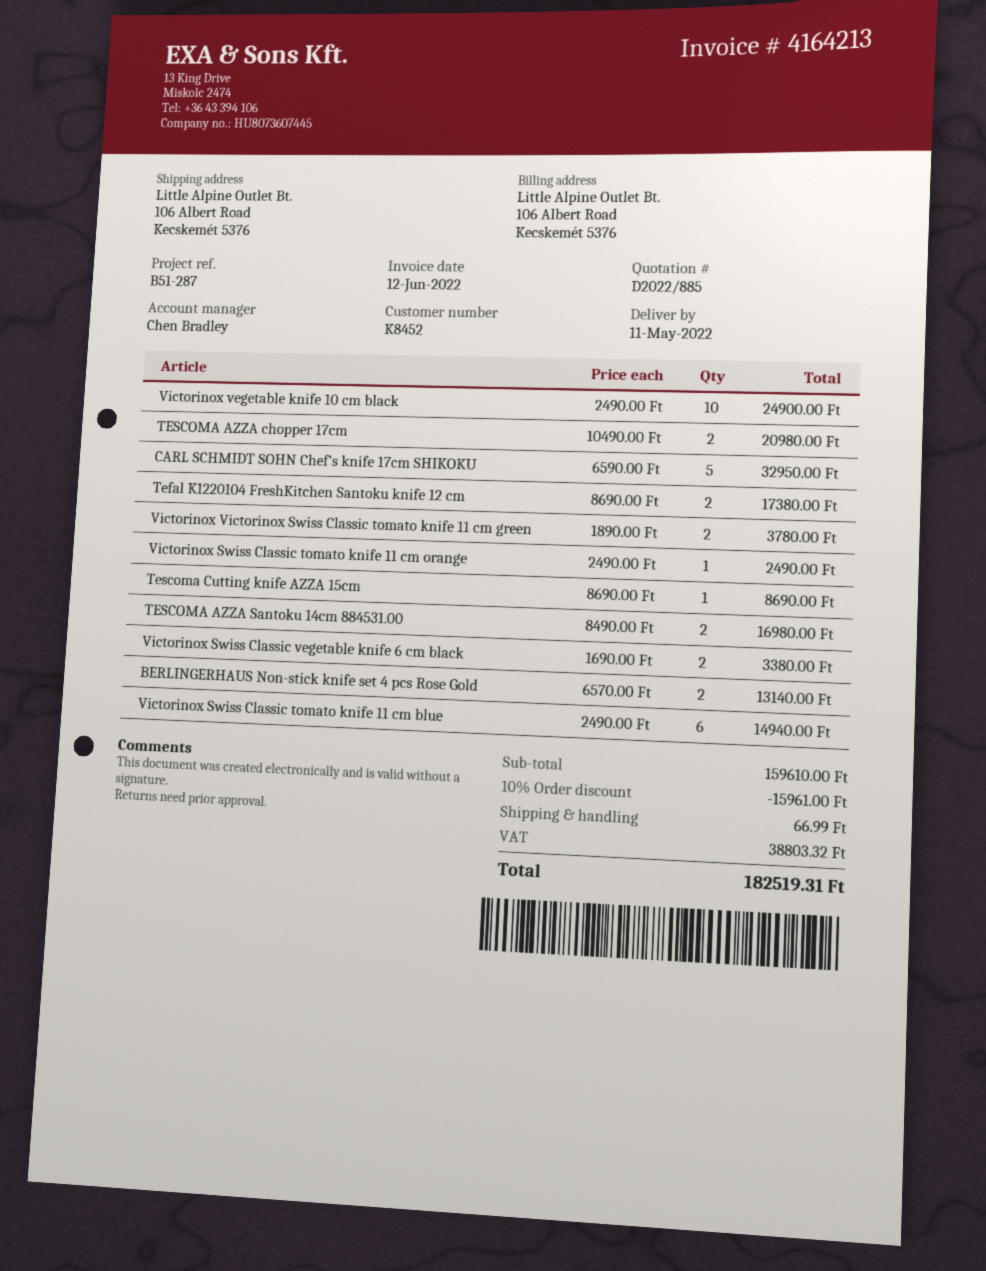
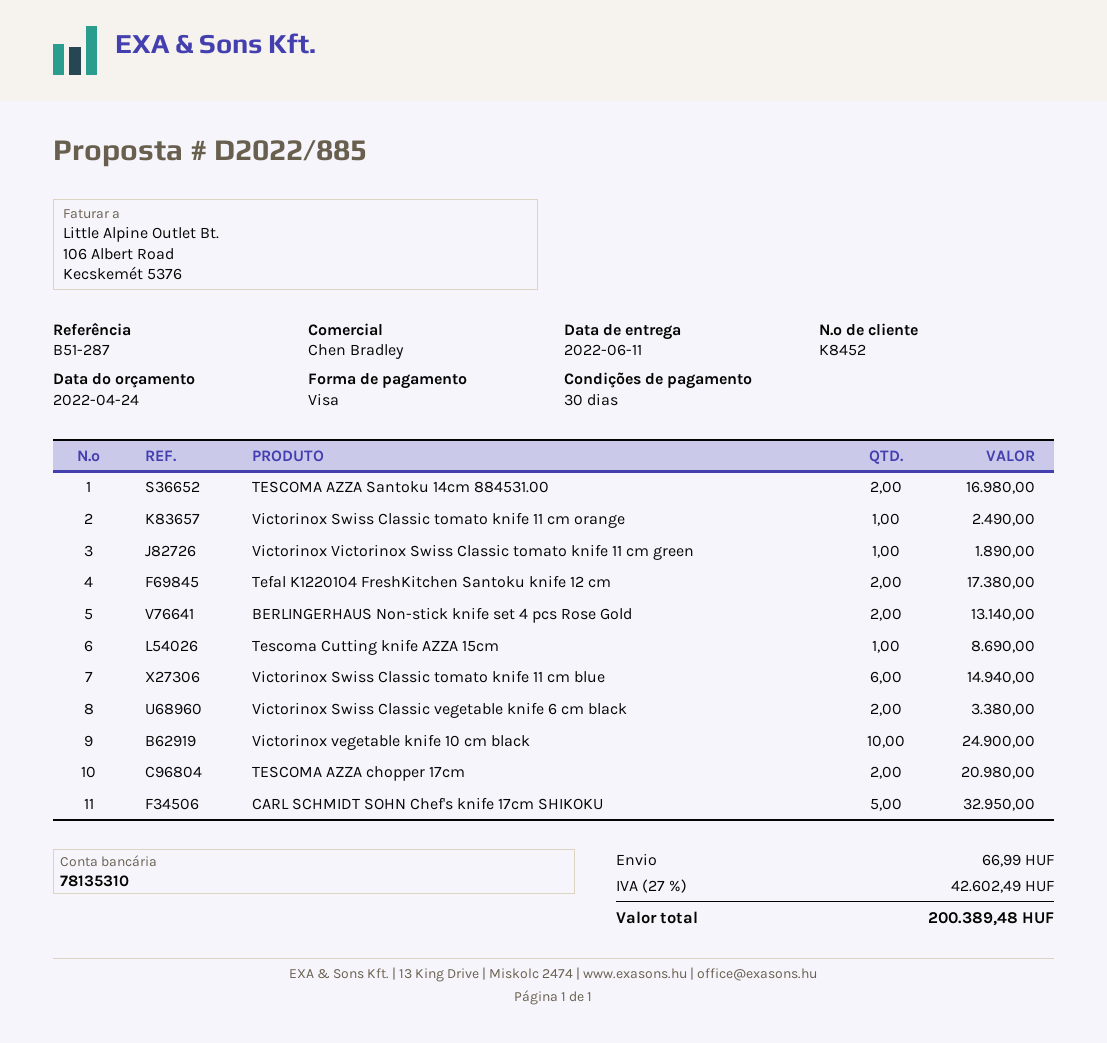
delivery date: 2022-05-11 -> 2022-06-11
Victorinox Victorinox Swiss Classic tomato knife 11 cm green: 2 for 3780.00 -> 1 for 1890.00
discount: 10% = 15961.00 -> none
tax: 38803.32 -> 42602.49
total: 182519.31 -> 200389.48

